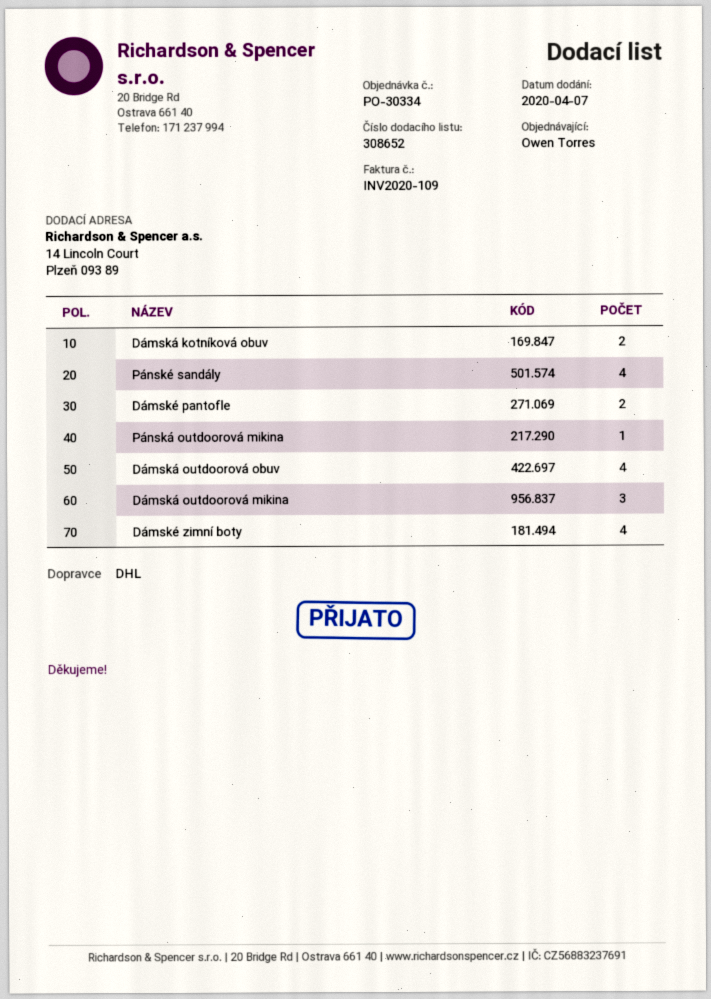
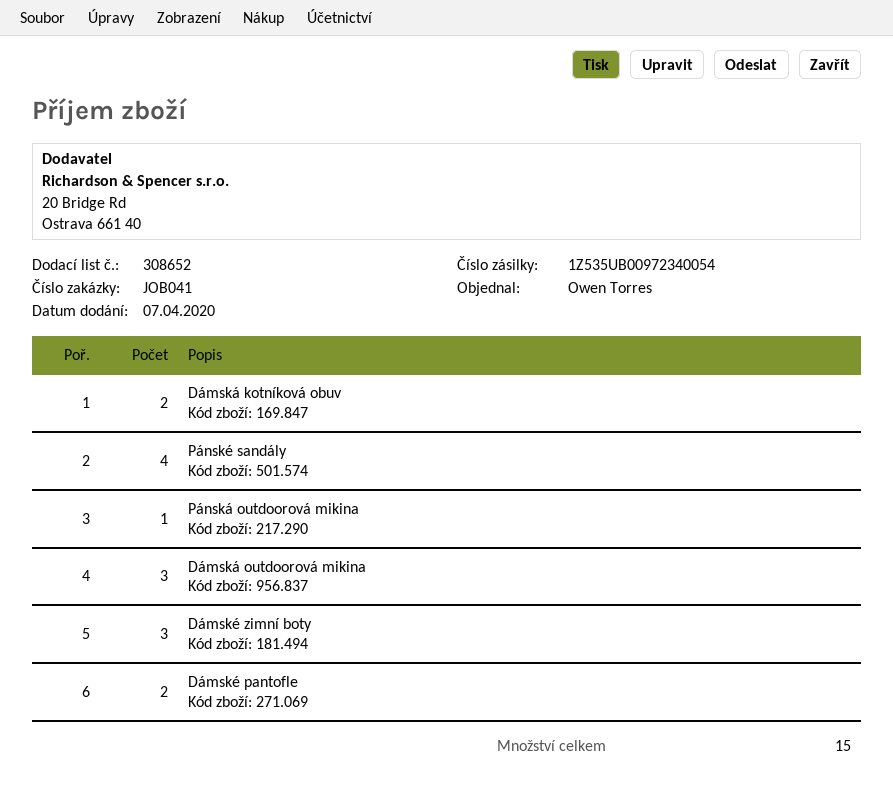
Dámská outdoorová obuv: 4 -> none
Dámské zimní boty: 4 -> 3

